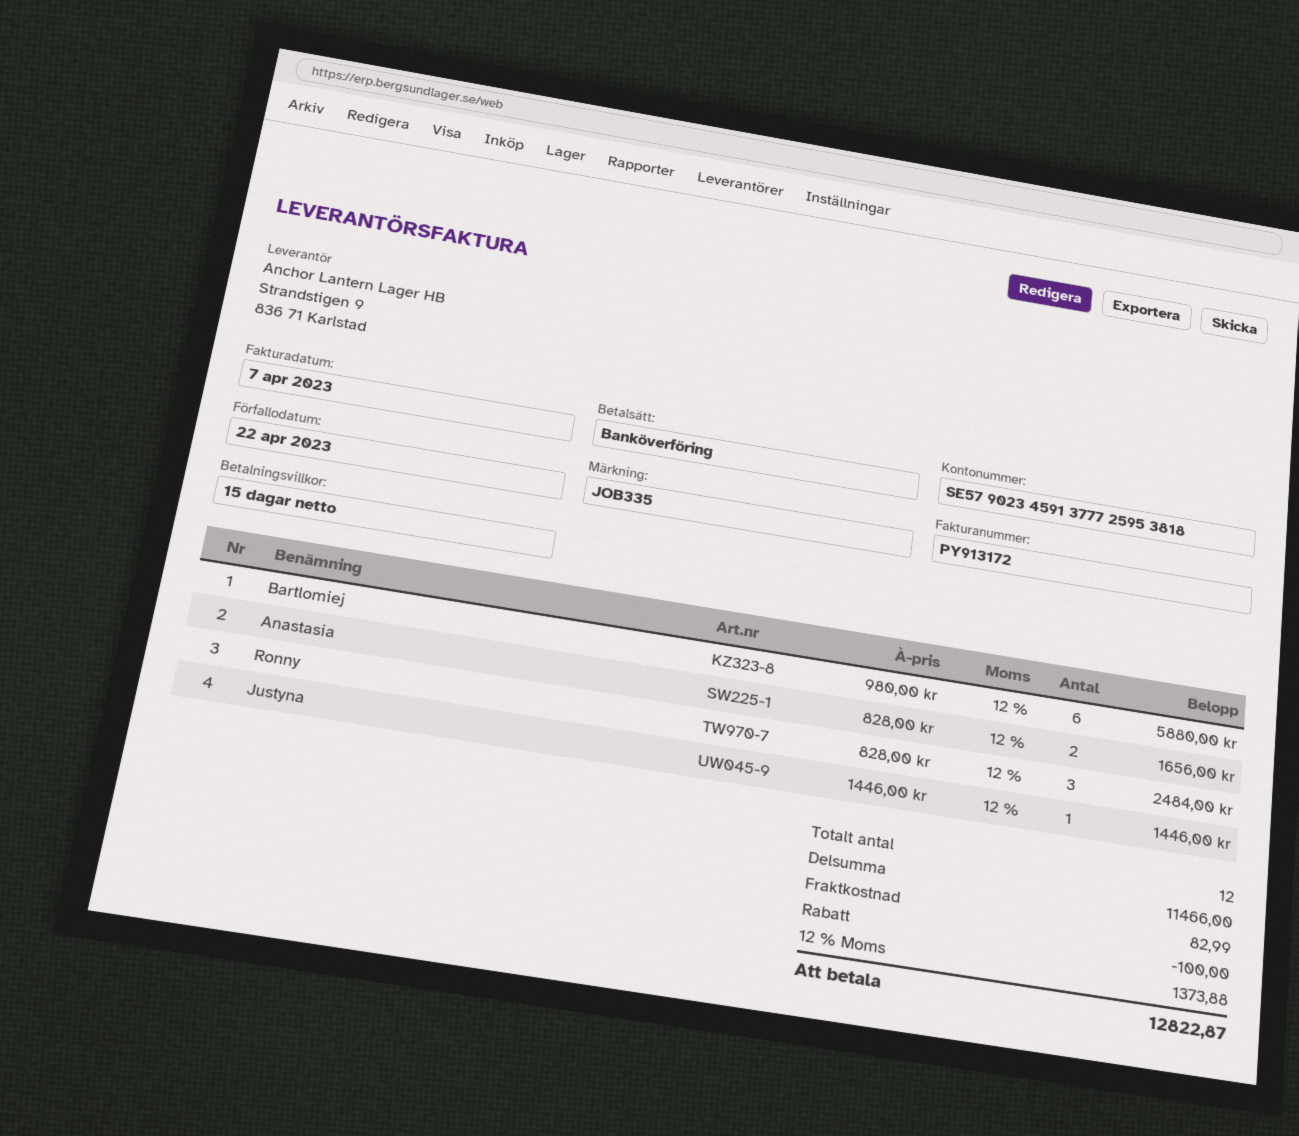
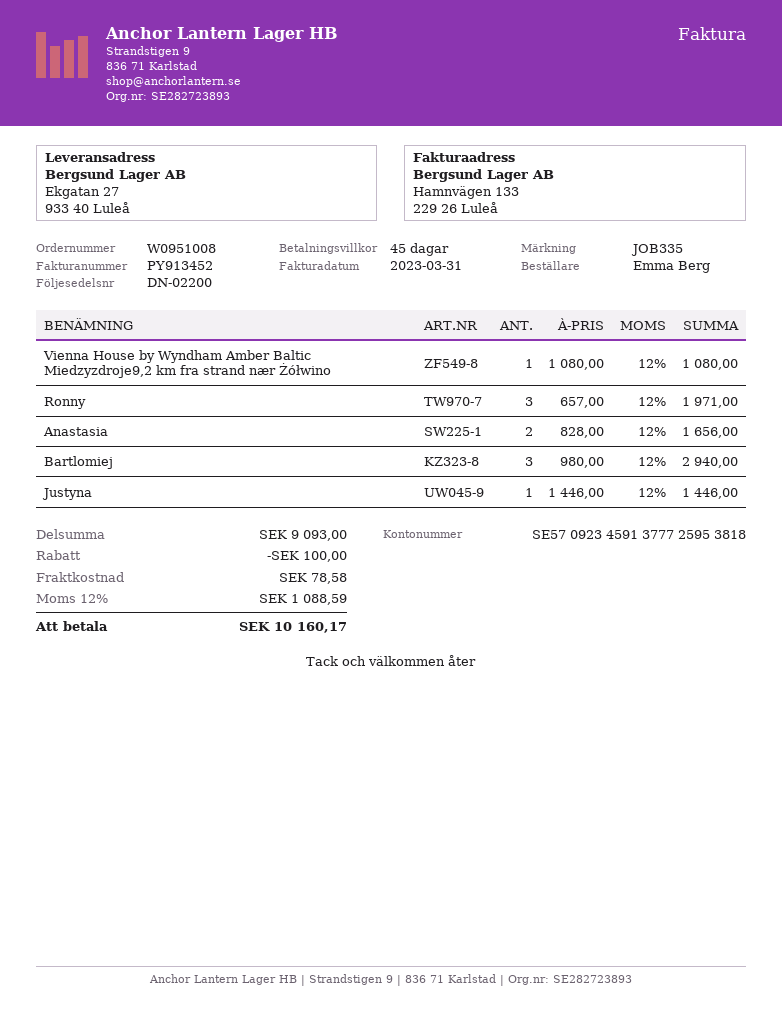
invoice number: PY913172 -> PY913452
invoice date: 2023-04-07 -> 2023-03-31
payment terms: 15 days -> 45 days
bank account: SE5790234591377725953818 -> SE5709234591377725953818
Bartlomiej: 6 x 980.00 = 5880.00 -> 3 x 980.00 = 2940.00
Ronny: 3 x 828.00 = 2484.00 -> 3 x 657.00 = 1971.00
Vienna House by Wyndham Amber Baltic Miedzyzdroje9,2 km fra strand nær Żółwino: none -> 1 x 1080.00 = 1080.00
subtotal: 11466.00 -> 9093.00
shipping: 82.99 -> 78.58
tax: 12% = 1373.88 -> 12% = 1088.59
total: 12822.87 -> 10160.17

